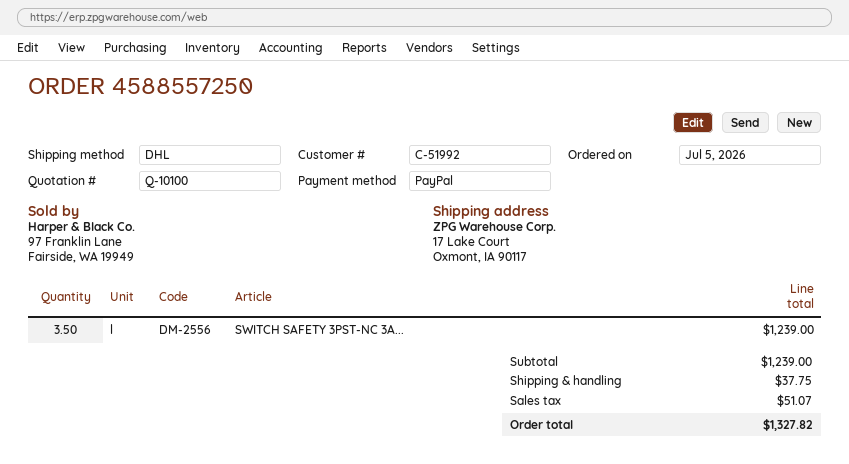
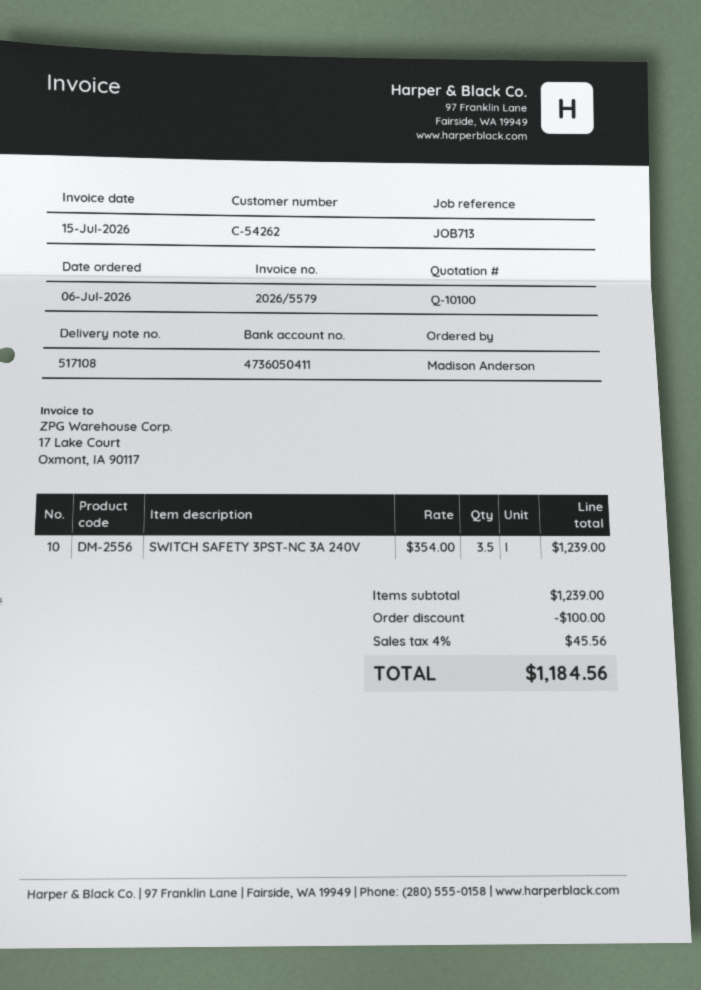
order date: 2026-07-05 -> 2026-07-06
customer number: C-51992 -> C-54262
discount: none -> 100.00
shipping: 37.75 -> none
tax: 51.07 -> 45.56
total: 1327.82 -> 1184.56

